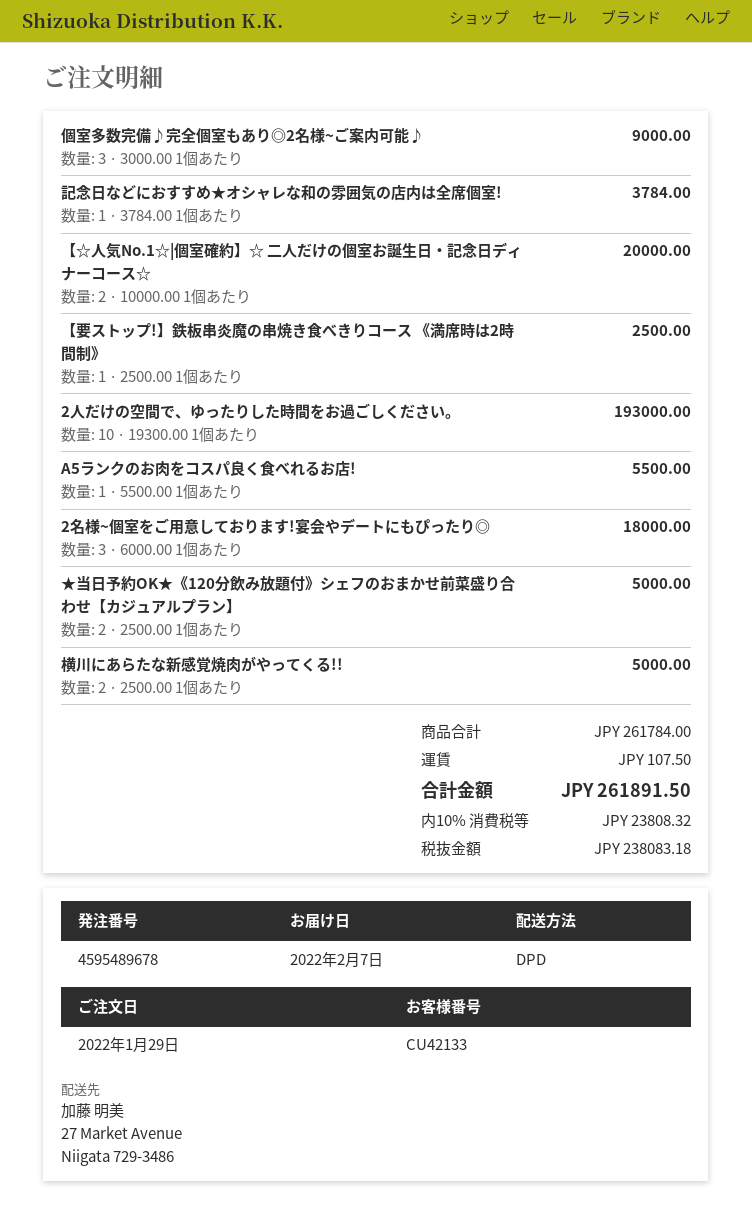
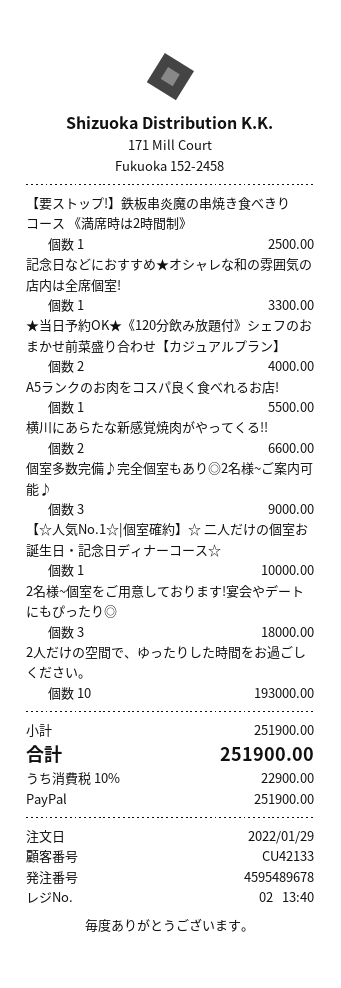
記念日などにおすすめ★オシャレな和の雰囲気の店内は全席個室!: 1 for 3784.00 -> 1 for 3300.00
【☆人気No.1☆|個室確約】☆ 二人だけの個室お誕生日・記念日ディナーコース☆: 2 for 20000.00 -> 1 for 10000.00
★当日予約OK★《120分飲み放題付》シェフのおまかせ前菜盛り合わせ【カジュアルプラン】: 2 for 5000.00 -> 2 for 4000.00
横川にあらたな新感覚焼肉がやってくる!!: 2 for 5000.00 -> 2 for 6600.00
subtotal: 261784.00 -> 251900.00
shipping: 107.50 -> none
tax: 10% = 23808.32 -> 10% = 22900.00
total: 261891.50 -> 251900.00

